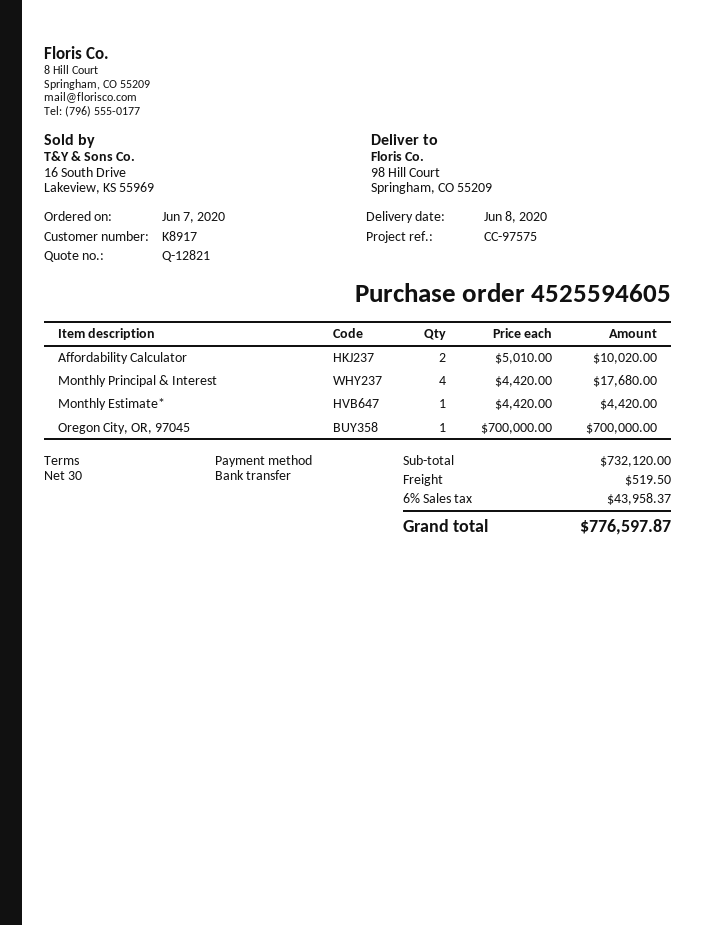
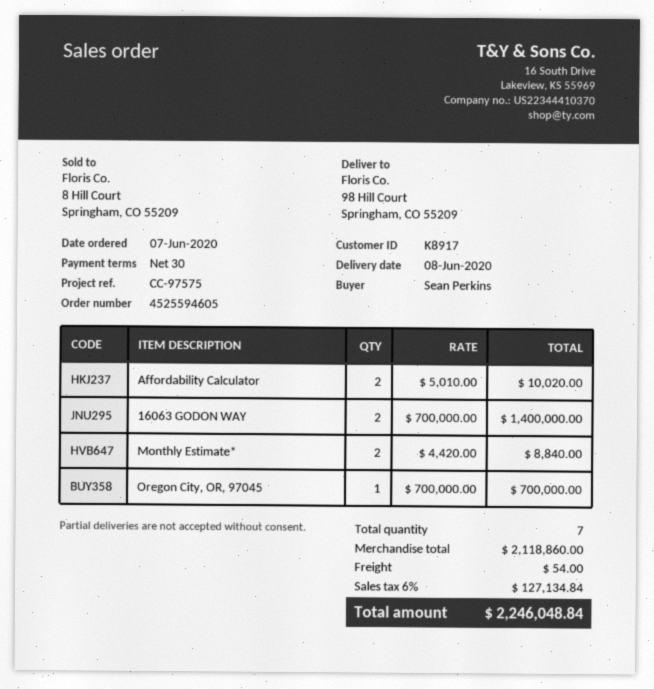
Monthly Principal & Interest: 4 x 4420.00 = 17680.00 -> none
Monthly Estimate*: 1 x 4420.00 = 4420.00 -> 2 x 4420.00 = 8840.00
16063 GODON WAY: none -> 2 x 700000.00 = 1400000.00
subtotal: 732120.00 -> 2118860.00
shipping: 519.50 -> 54.00
tax: 6% = 43958.37 -> 6% = 127134.84
total: 776597.87 -> 2246048.84

